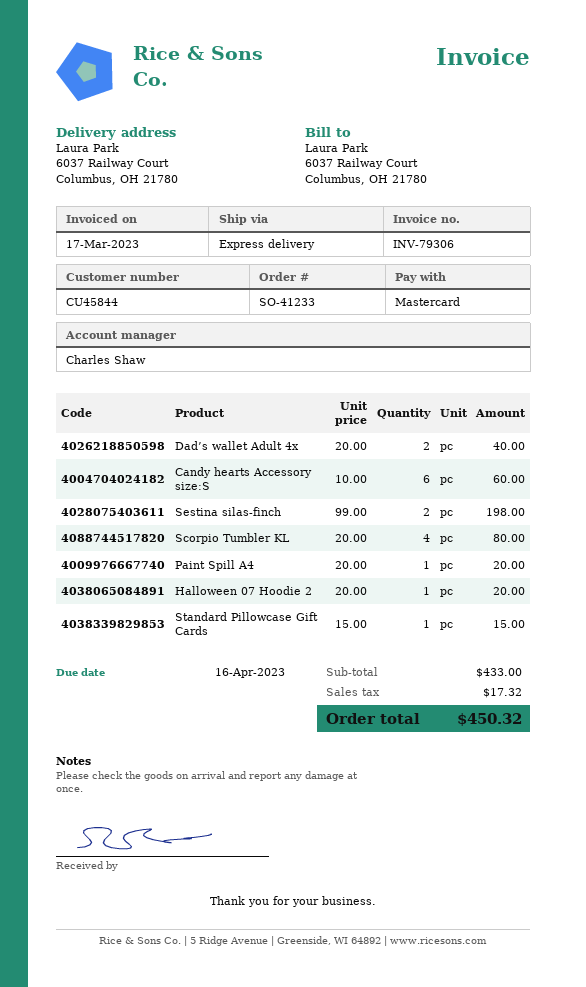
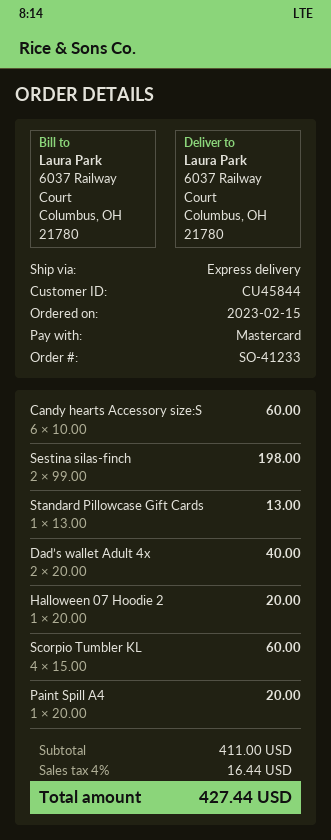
Scorpio Tumbler KL: 4 x 20.00 = 80.00 -> 4 x 15.00 = 60.00
Standard Pillowcase Gift Cards: 1 x 15.00 = 15.00 -> 1 x 13.00 = 13.00
subtotal: 433.00 -> 411.00
tax: 17.32 -> 16.44
total: 450.32 -> 427.44

